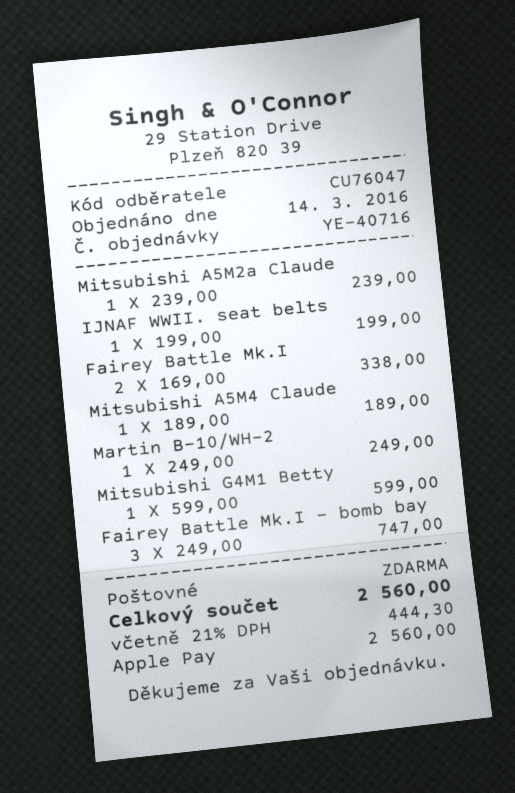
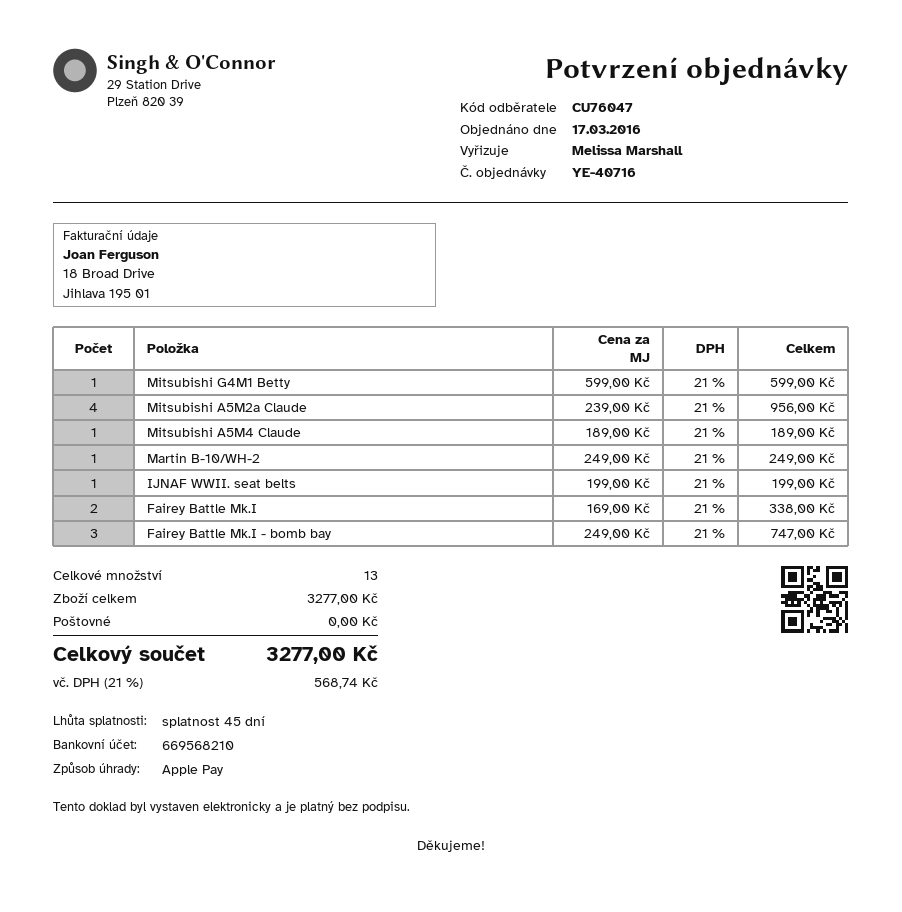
order date: 2016-03-14 -> 2016-03-17
Mitsubishi A5M2a Claude: 1 x 239.00 = 239.00 -> 4 x 239.00 = 956.00
tax: 21% = 444.30 -> 21% = 568.74
total: 2560.00 -> 3277.00

